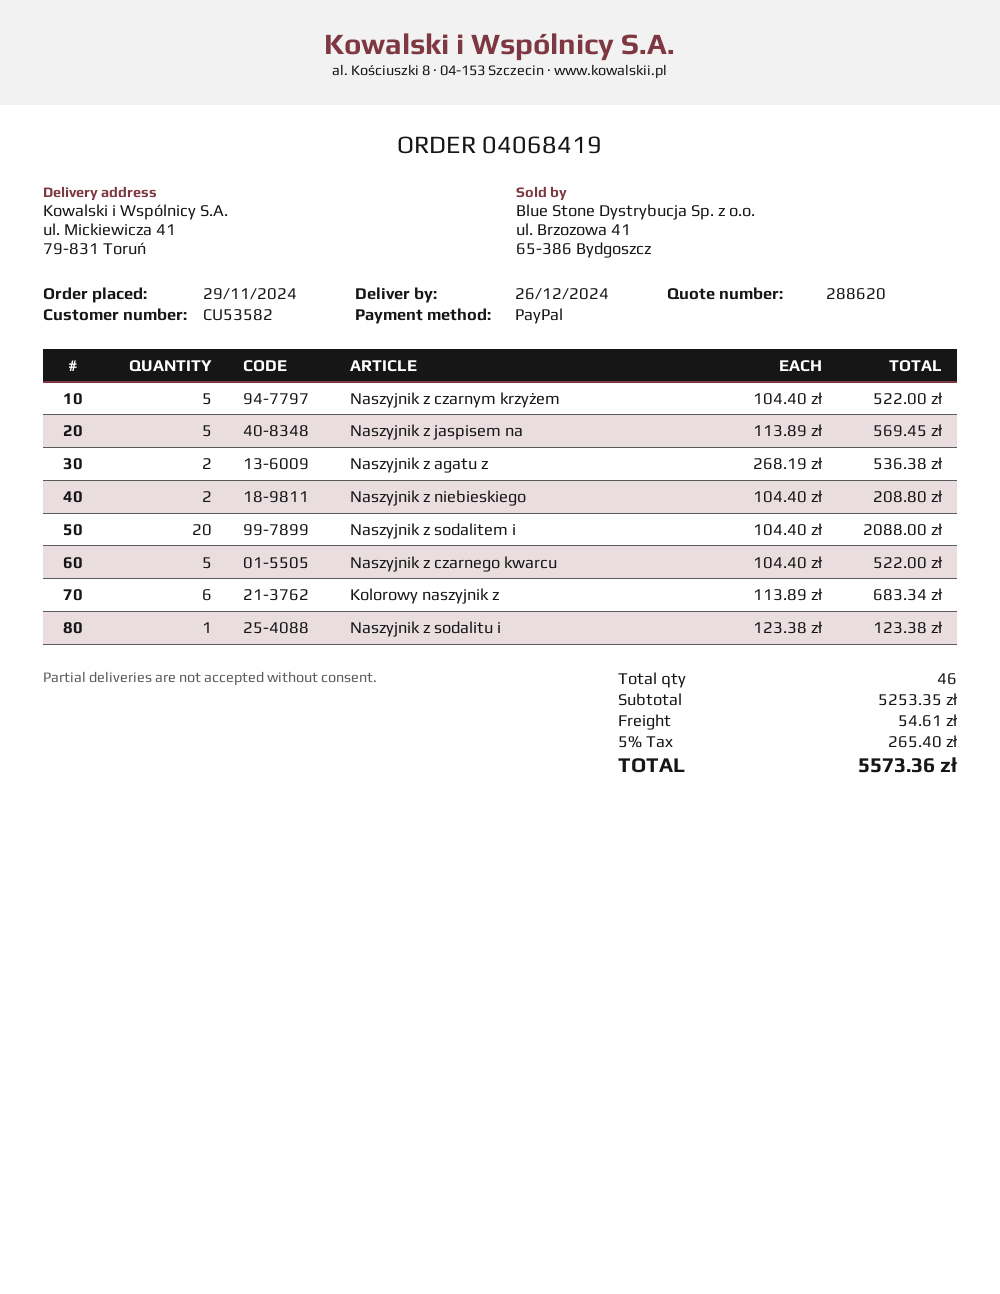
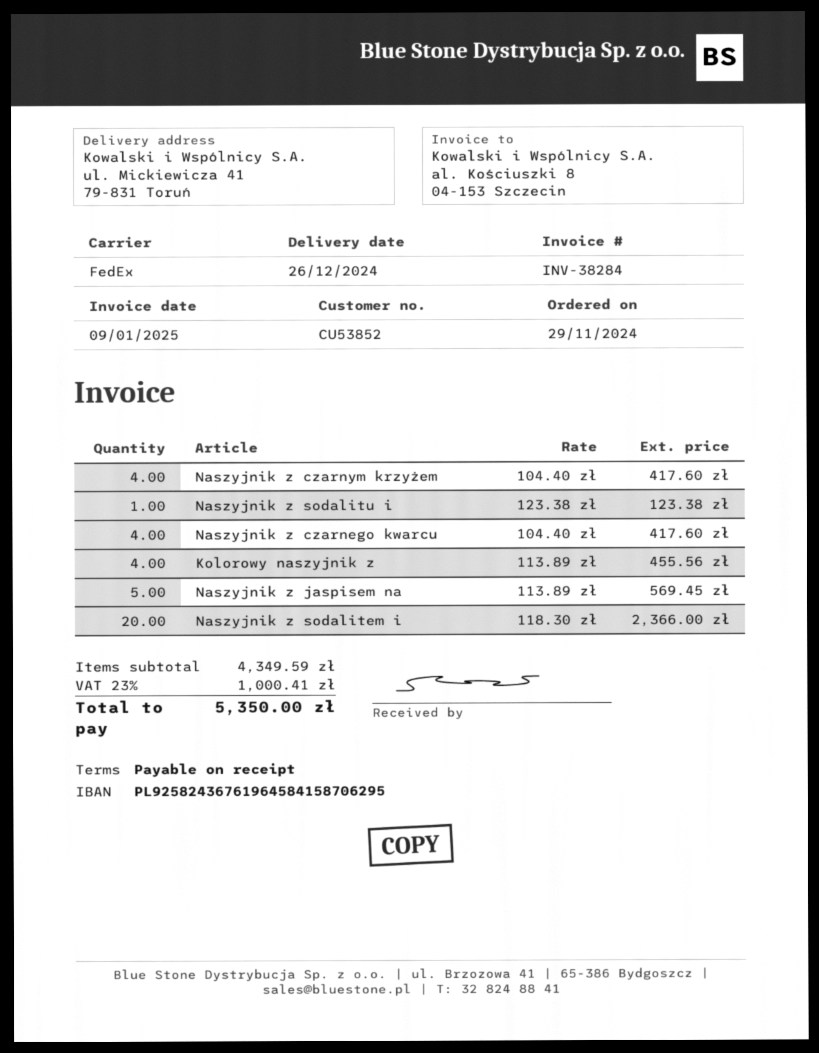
customer number: CU53582 -> CU53852
Naszyjnik z czarnym krzyżem: 5 x 104.40 = 522.00 -> 4 x 104.40 = 417.60
Naszyjnik z agatu z: 2 x 268.19 = 536.38 -> none
Naszyjnik z niebieskiego: 2 x 104.40 = 208.80 -> none
Naszyjnik z sodalitem i: 20 x 104.40 = 2088.00 -> 20 x 118.30 = 2366.00
Naszyjnik z czarnego kwarcu: 5 x 104.40 = 522.00 -> 4 x 104.40 = 417.60
Kolorowy naszyjnik z: 6 x 113.89 = 683.34 -> 4 x 113.89 = 455.56
subtotal: 5253.35 -> 4349.59
shipping: 54.61 -> none
tax: 5% = 265.40 -> 23% = 1000.41
total: 5573.36 -> 5350.00

